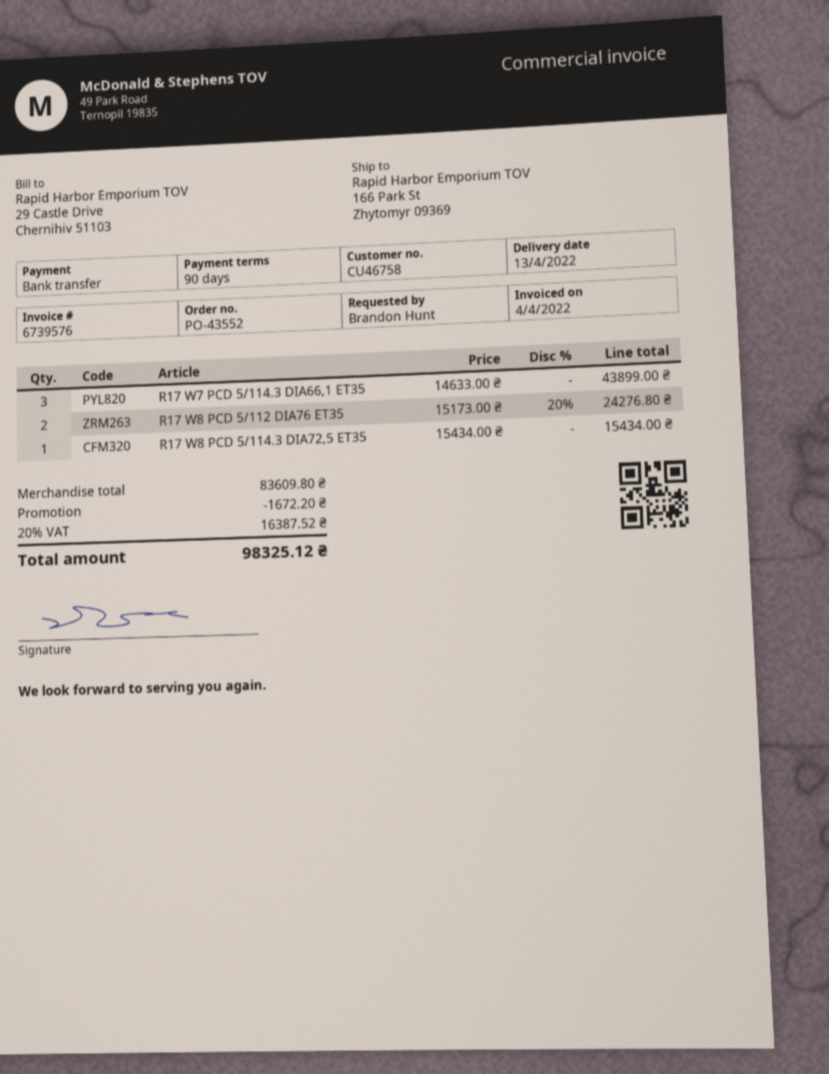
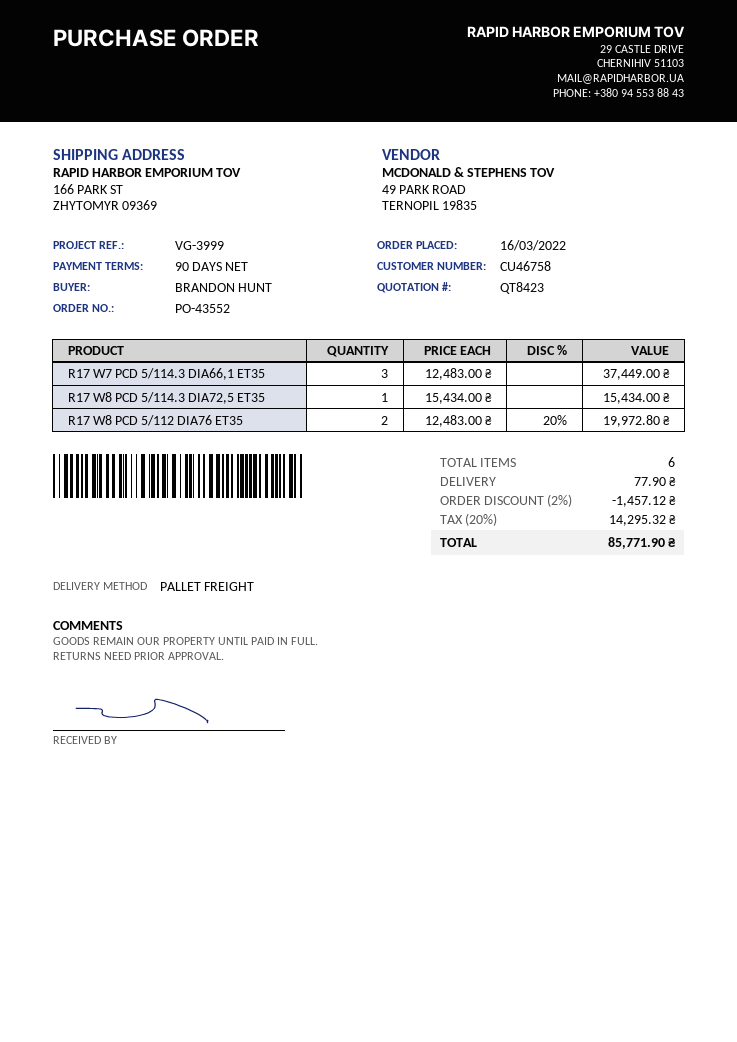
R17 W7 PCD 5/114.3 DIA66,1 ET35: 3 x 14633.00 = 43899.00 -> 3 x 12483.00 = 37449.00
R17 W8 PCD 5/112 DIA76 ET35: 2 x 15173.00 - 20% = 24276.80 -> 2 x 12483.00 - 20% = 19972.80
discount: 1672.20 -> 1457.12
shipping: none -> 77.90
tax: 20% = 16387.52 -> 20% = 14295.32
total: 98325.12 -> 85771.90

